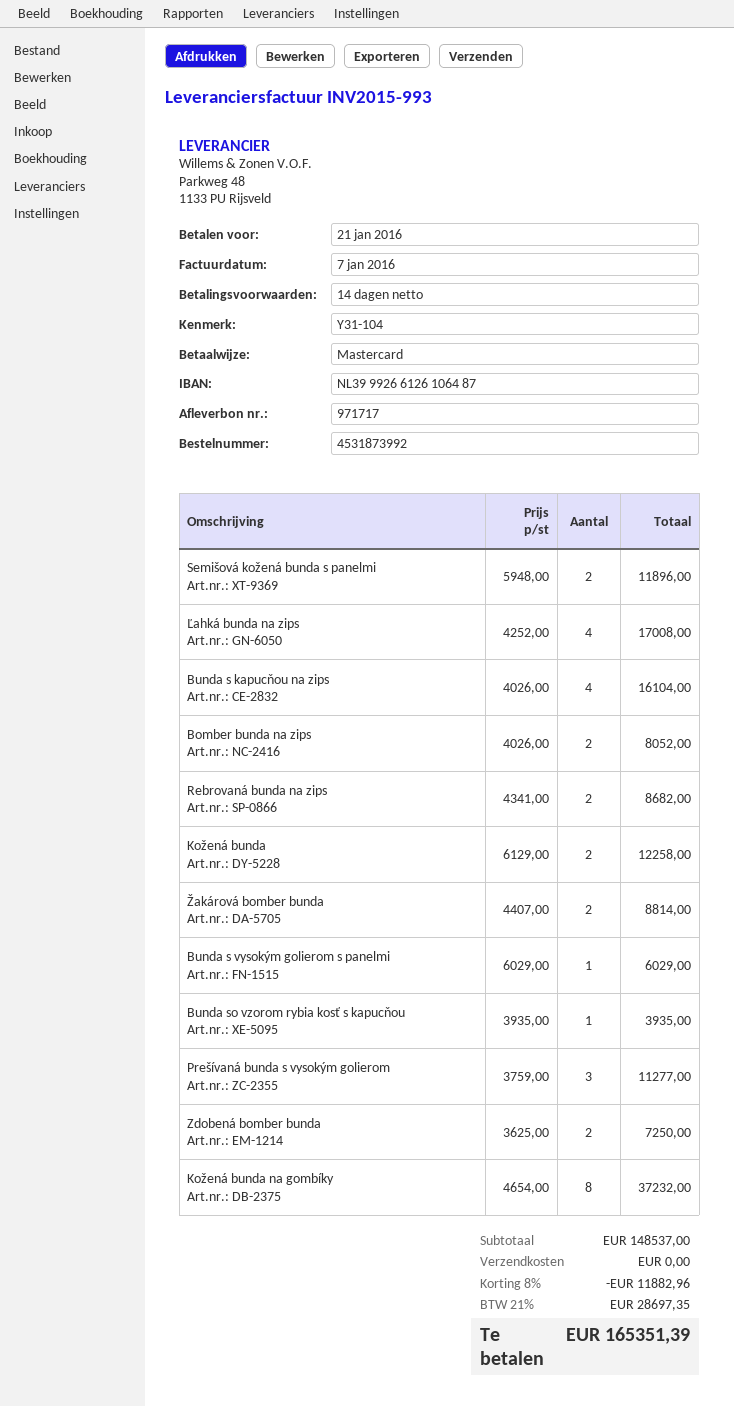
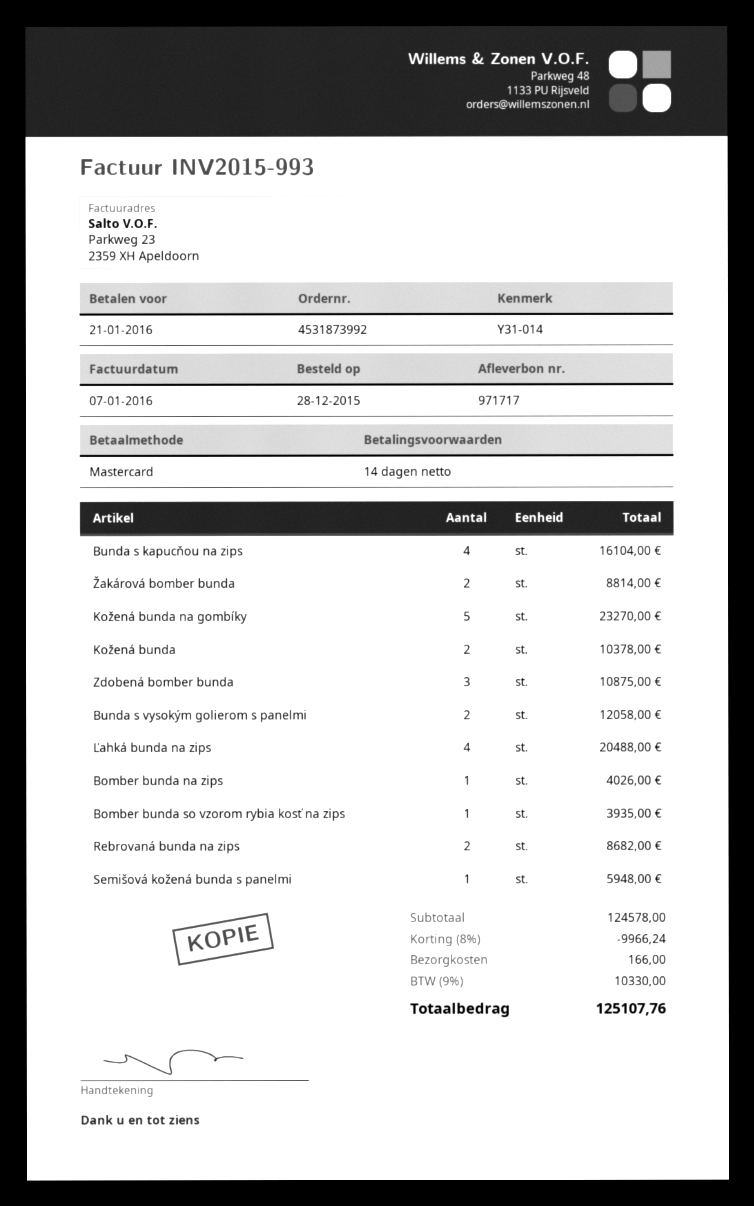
reference: Y31-104 -> Y31-014
Semišová kožená bunda s panelmi: 2 for 11896.00 -> 1 for 5948.00
Ľahká bunda na zips: 4 for 17008.00 -> 4 for 20488.00
Bomber bunda na zips: 2 for 8052.00 -> 1 for 4026.00
Kožená bunda: 2 for 12258.00 -> 2 for 10378.00
Bunda s vysokým golierom s panelmi: 1 for 6029.00 -> 2 for 12058.00
Bunda so vzorom rybia kosť s kapucňou: 1 for 3935.00 -> none
Prešívaná bunda s vysokým golierom: 3 for 11277.00 -> none
Zdobená bomber bunda: 2 for 7250.00 -> 3 for 10875.00
Kožená bunda na gombíky: 8 for 37232.00 -> 5 for 23270.00
Bomber bunda so vzorom rybia kosť na zips: none -> 1 for 3935.00
subtotal: 148537.00 -> 124578.00
discount: 8% = 11882.96 -> 8% = 9966.24
shipping: 0.00 -> 166.00
tax: 21% = 28697.35 -> 9% = 10330.00
total: 165351.39 -> 125107.76

